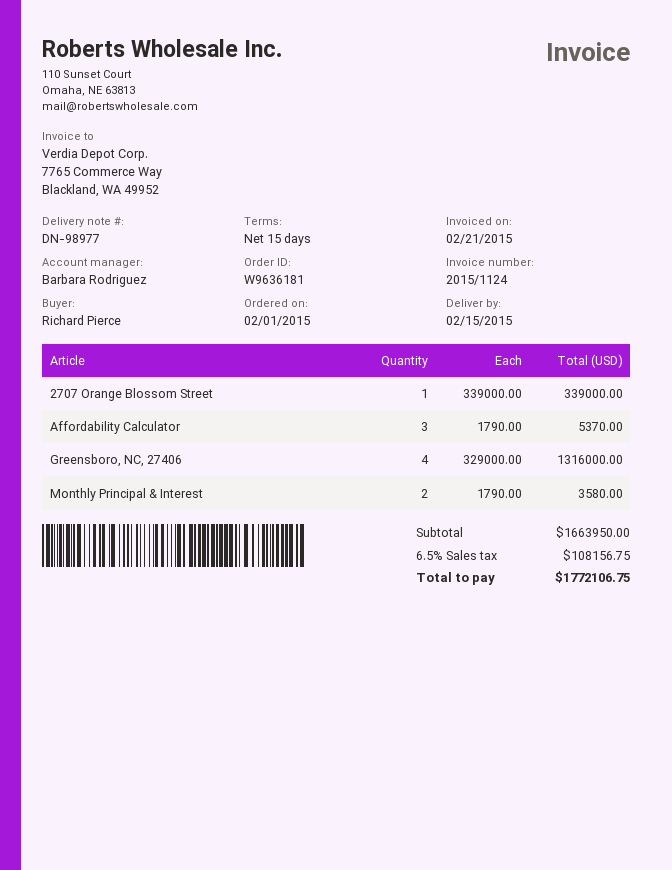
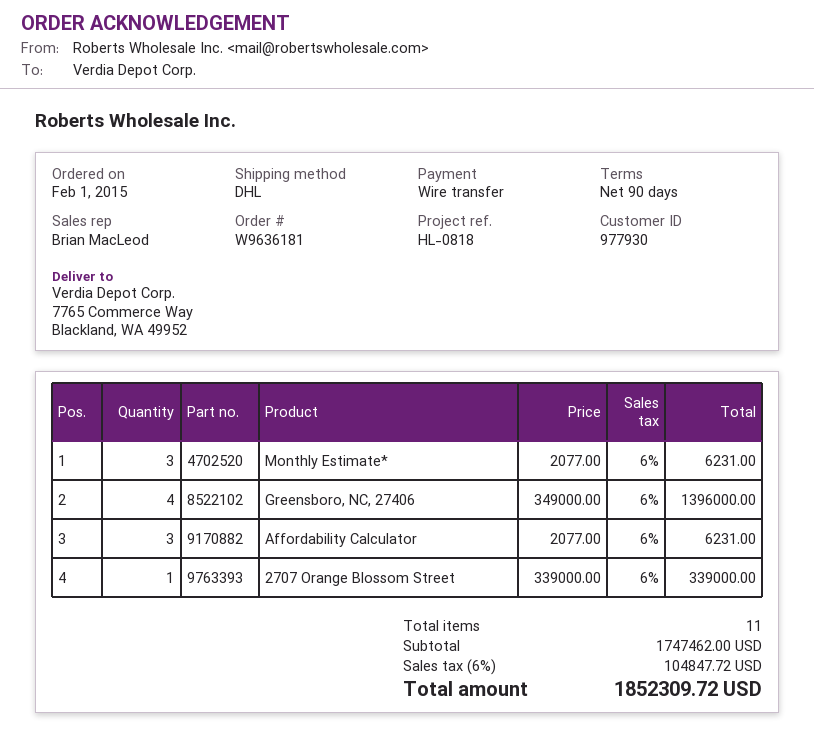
payment terms: 15 days -> 90 days
sales rep: Barbara Rodriguez -> Brian MacLeod
Affordability Calculator: 3 x 1790.00 = 5370.00 -> 3 x 2077.00 = 6231.00
Greensboro, NC, 27406: 4 x 329000.00 = 1316000.00 -> 4 x 349000.00 = 1396000.00
Monthly Principal & Interest: 2 x 1790.00 = 3580.00 -> none
Monthly Estimate*: none -> 3 x 2077.00 = 6231.00
subtotal: 1663950.00 -> 1747462.00
tax: 6.5% = 108156.75 -> 6% = 104847.72
total: 1772106.75 -> 1852309.72

